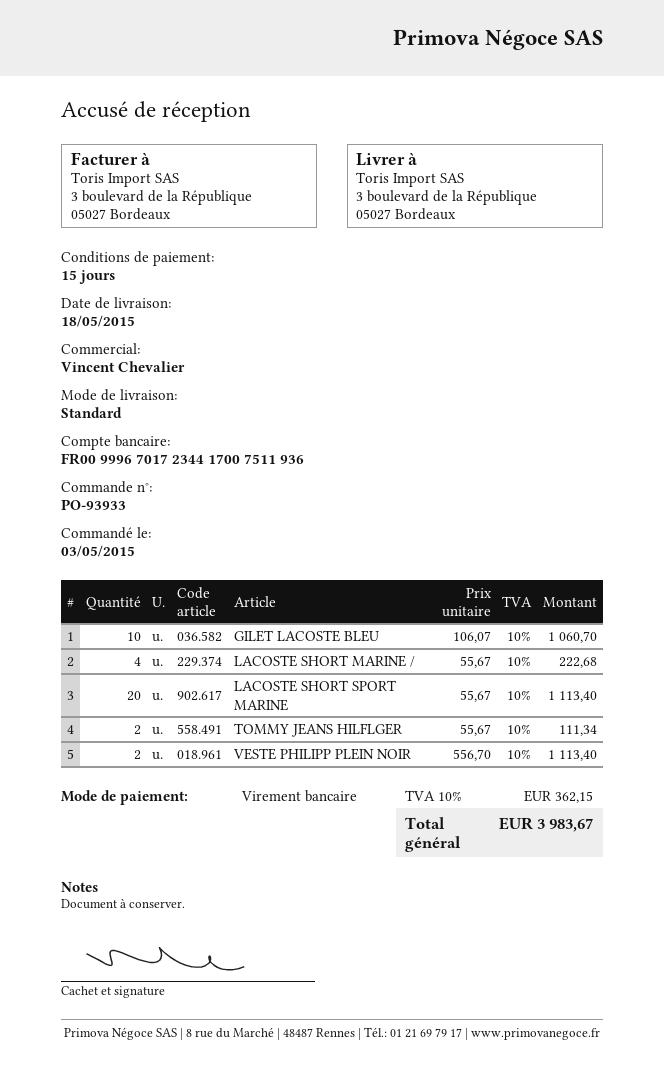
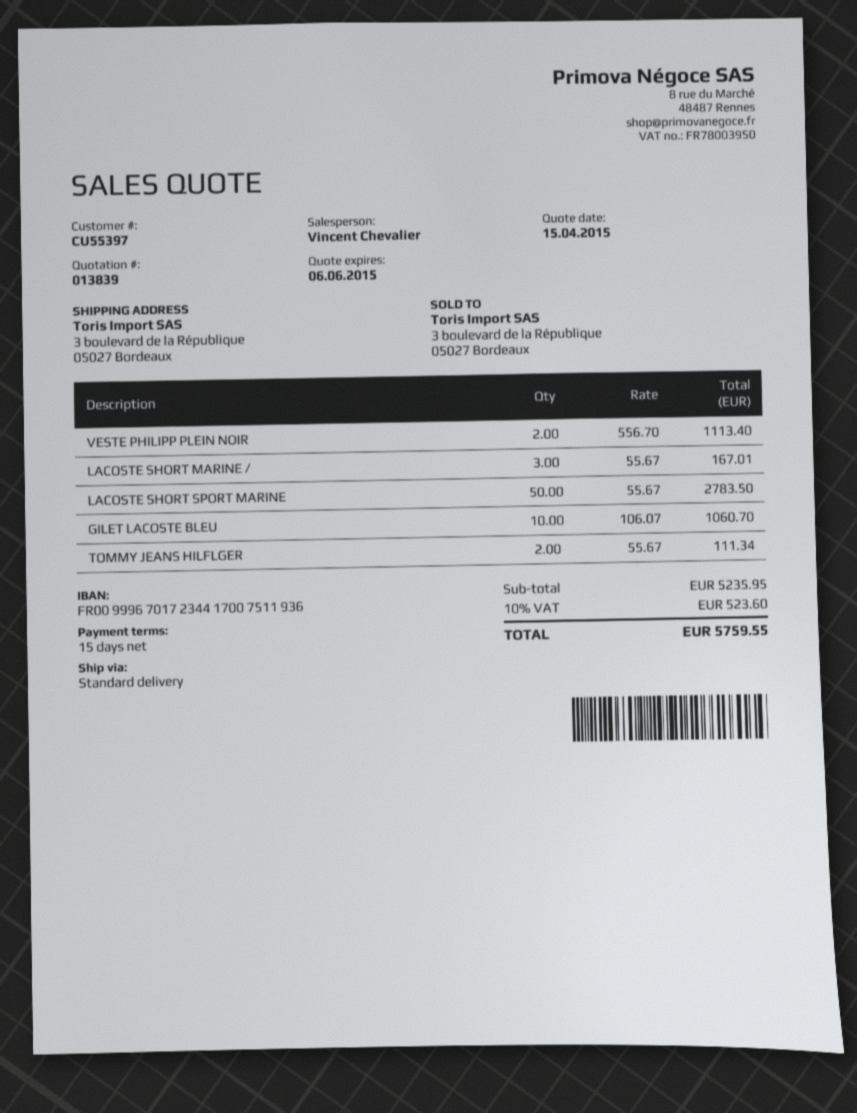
LACOSTE SHORT MARINE /: 4 x 55.67 = 222.68 -> 3 x 55.67 = 167.01
LACOSTE SHORT SPORT MARINE: 20 x 55.67 = 1113.40 -> 50 x 55.67 = 2783.50
tax: 10% = 362.15 -> 10% = 523.60
total: 3983.67 -> 5759.55

